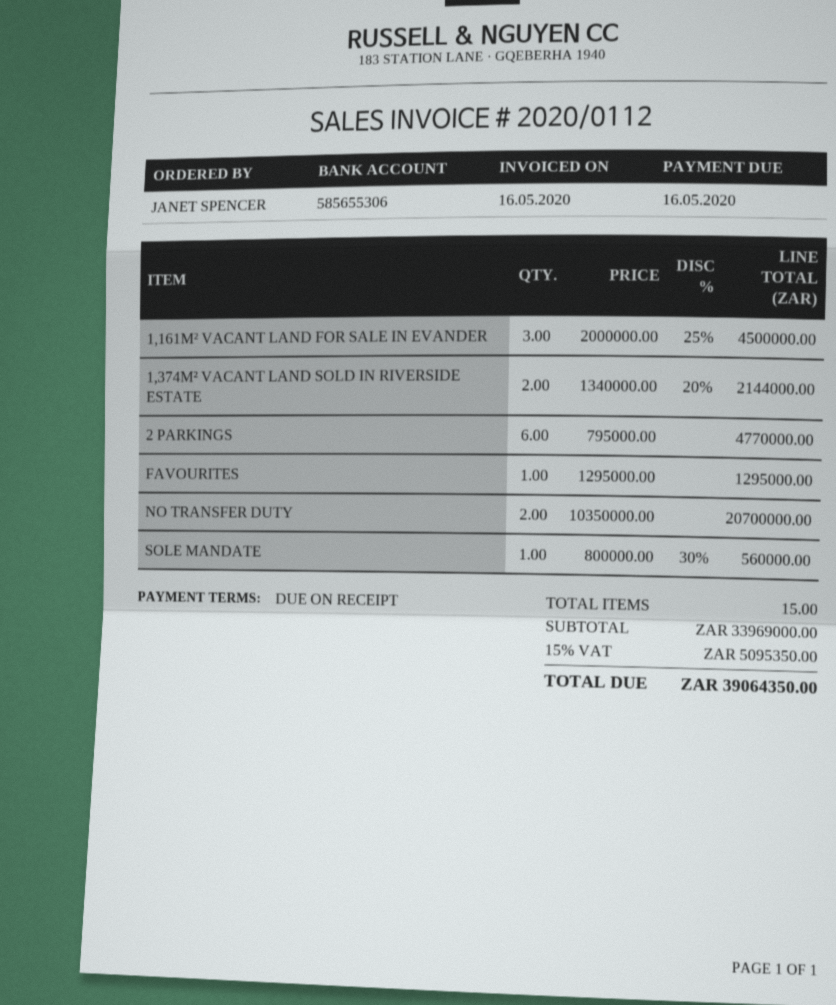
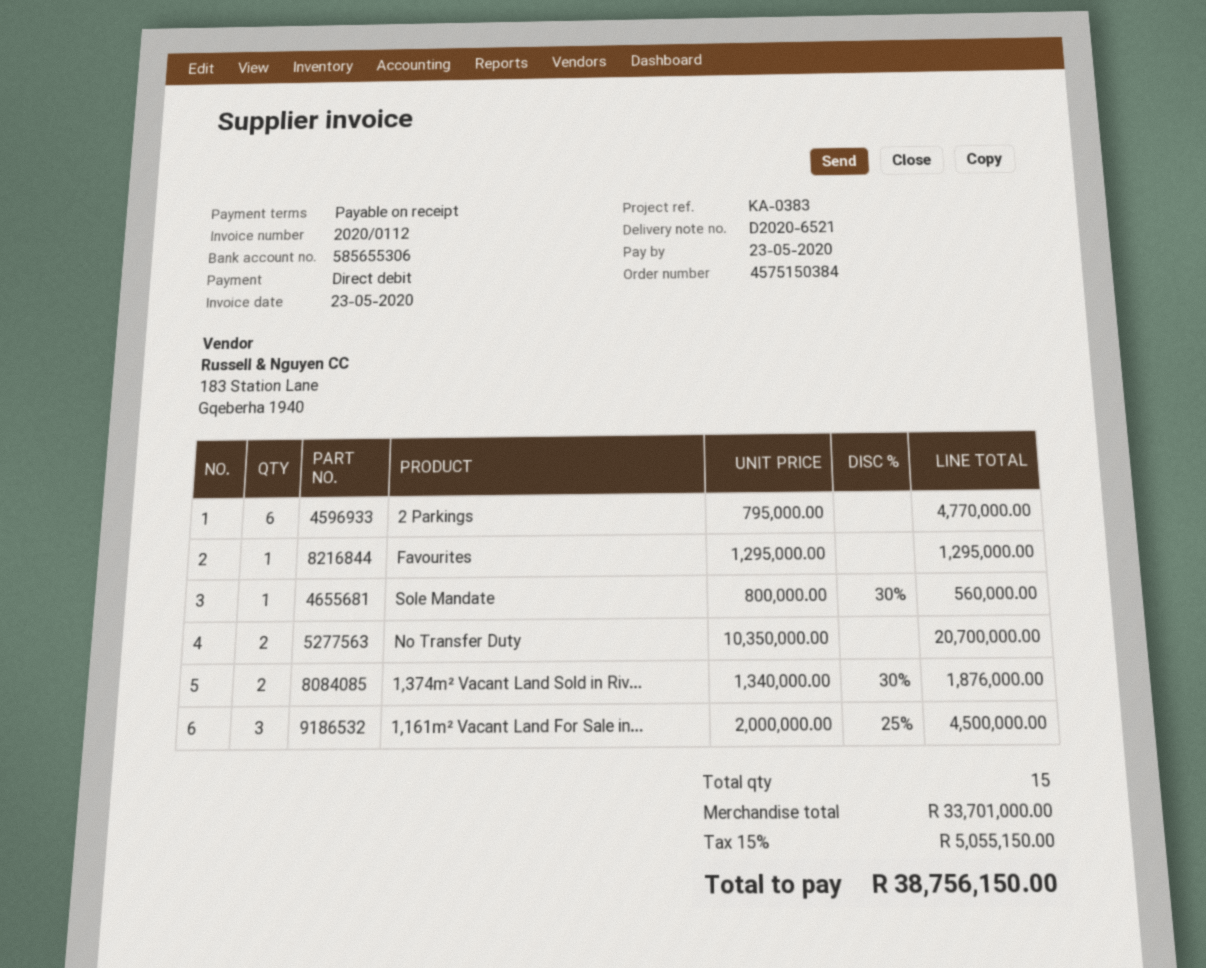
invoice date: 2020-05-16 -> 2020-05-23
due date: 2020-05-16 -> 2020-05-23
1,374M² VACANT LAND SOLD IN RIVERSIDE ESTATE: 2 x 1340000.00 - 20% = 2144000.00 -> 2 x 1340000.00 - 30% = 1876000.00
subtotal: 33969000.00 -> 33701000.00
tax: 15% = 5095350.00 -> 15% = 5055150.00
total: 39064350.00 -> 38756150.00

